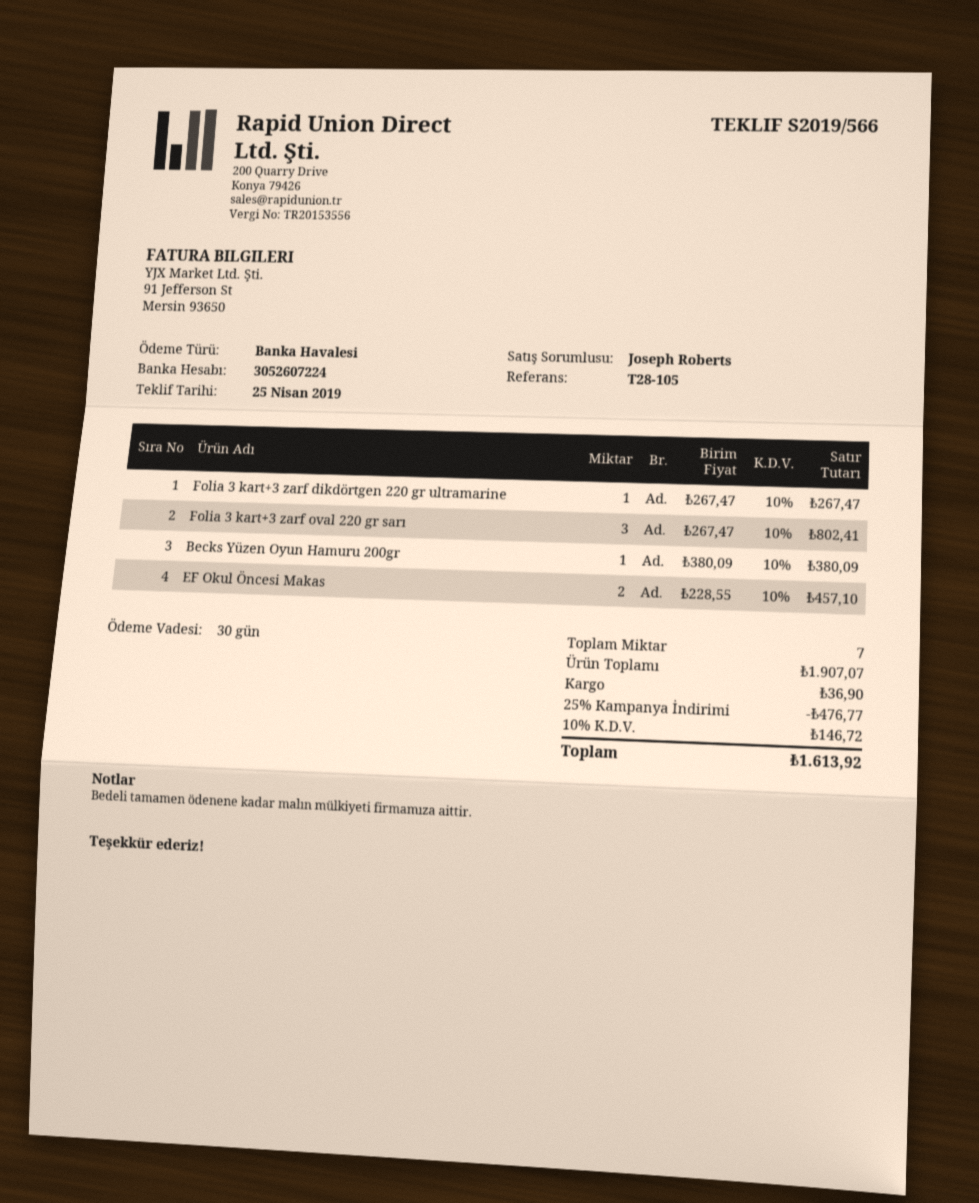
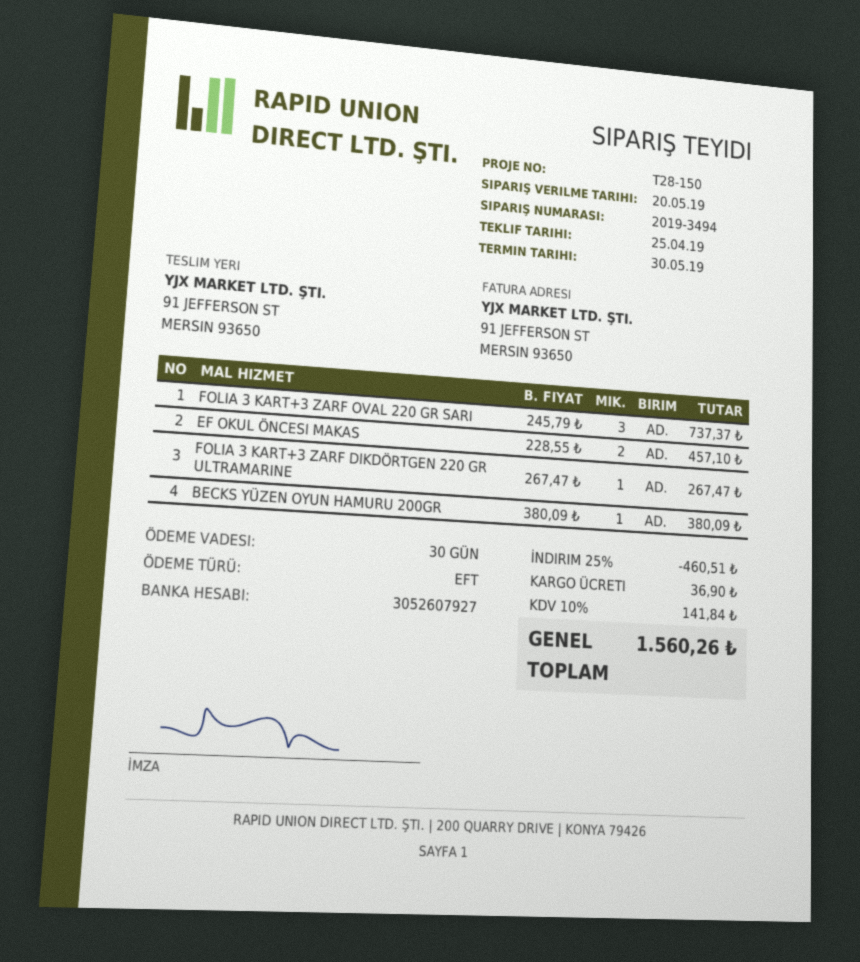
reference: T28-105 -> T28-150
bank account: 3052607224 -> 3052607927
Folia 3 kart+3 zarf oval 220 gr sarı: 3 x 267.47 = 802.41 -> 3 x 245.79 = 737.37
discount: 25% = 476.77 -> 25% = 460.51
tax: 10% = 146.72 -> 10% = 141.84
total: 1613.92 -> 1560.26

